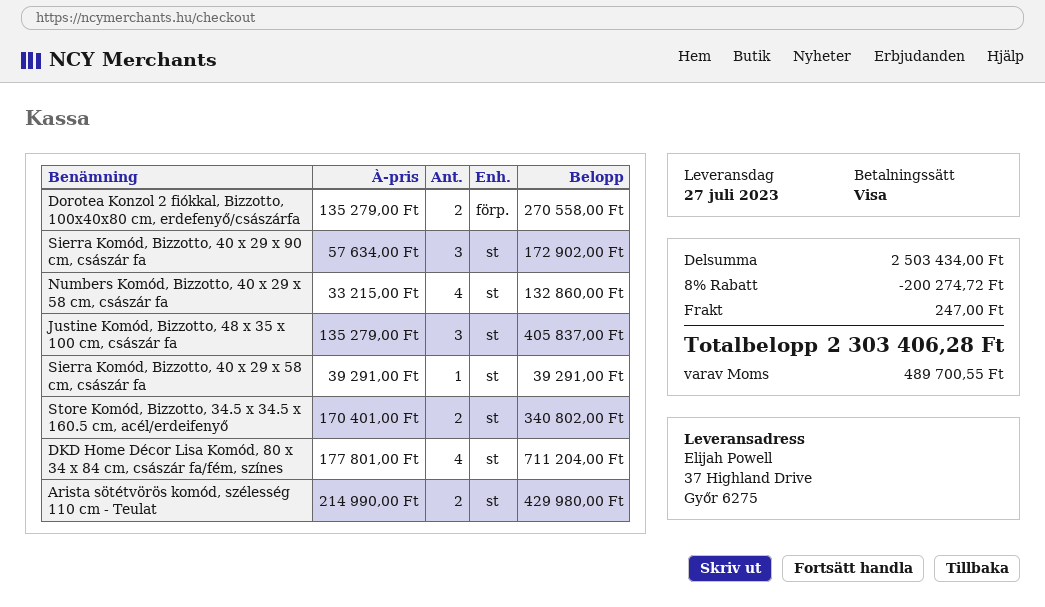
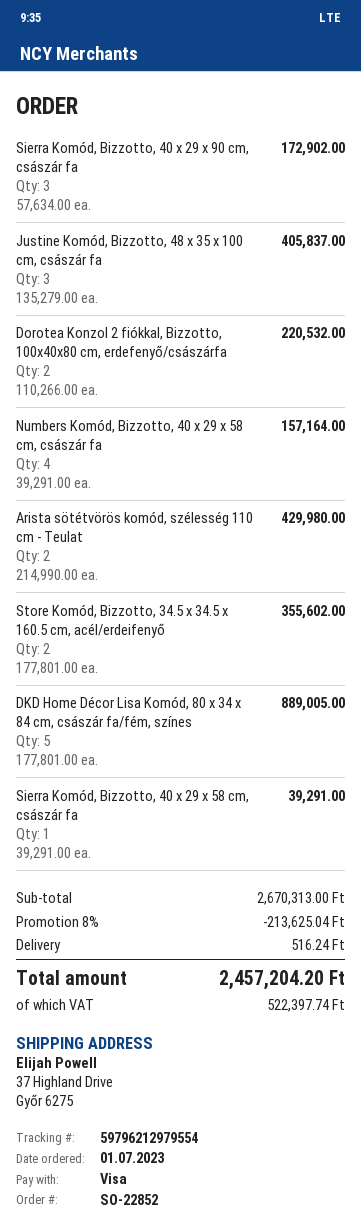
Dorotea Konzol 2 fiókkal, Bizzotto, 100x40x80 cm, erdefenyő/császárfa: 2 x 135279.00 = 270558.00 -> 2 x 110266.00 = 220532.00
Numbers Komód, Bizzotto, 40 x 29 x 58 cm, császár fa: 4 x 33215.00 = 132860.00 -> 4 x 39291.00 = 157164.00
Store Komód, Bizzotto, 34.5 x 34.5 x 160.5 cm, acél/erdeifenyő: 2 x 170401.00 = 340802.00 -> 2 x 177801.00 = 355602.00
DKD Home Décor Lisa Komód, 80 x 34 x 84 cm, császár fa/fém, színes: 4 x 177801.00 = 711204.00 -> 5 x 177801.00 = 889005.00
subtotal: 2503434.00 -> 2670313.00
discount: 8% = 200274.72 -> 8% = 213625.04
shipping: 247.00 -> 516.24
tax: 489700.55 -> 522397.74
total: 2303406.28 -> 2457204.20

